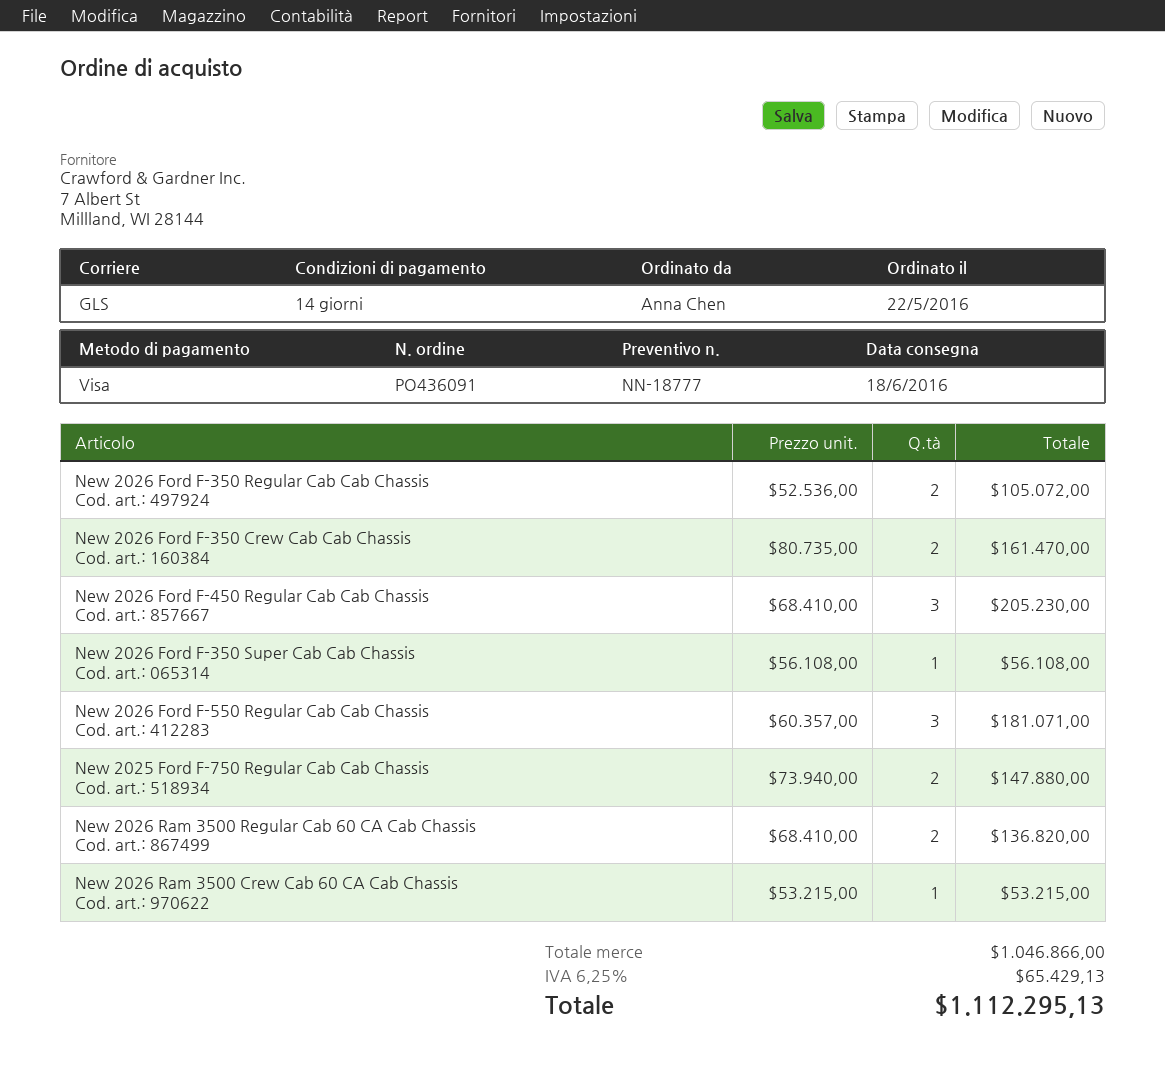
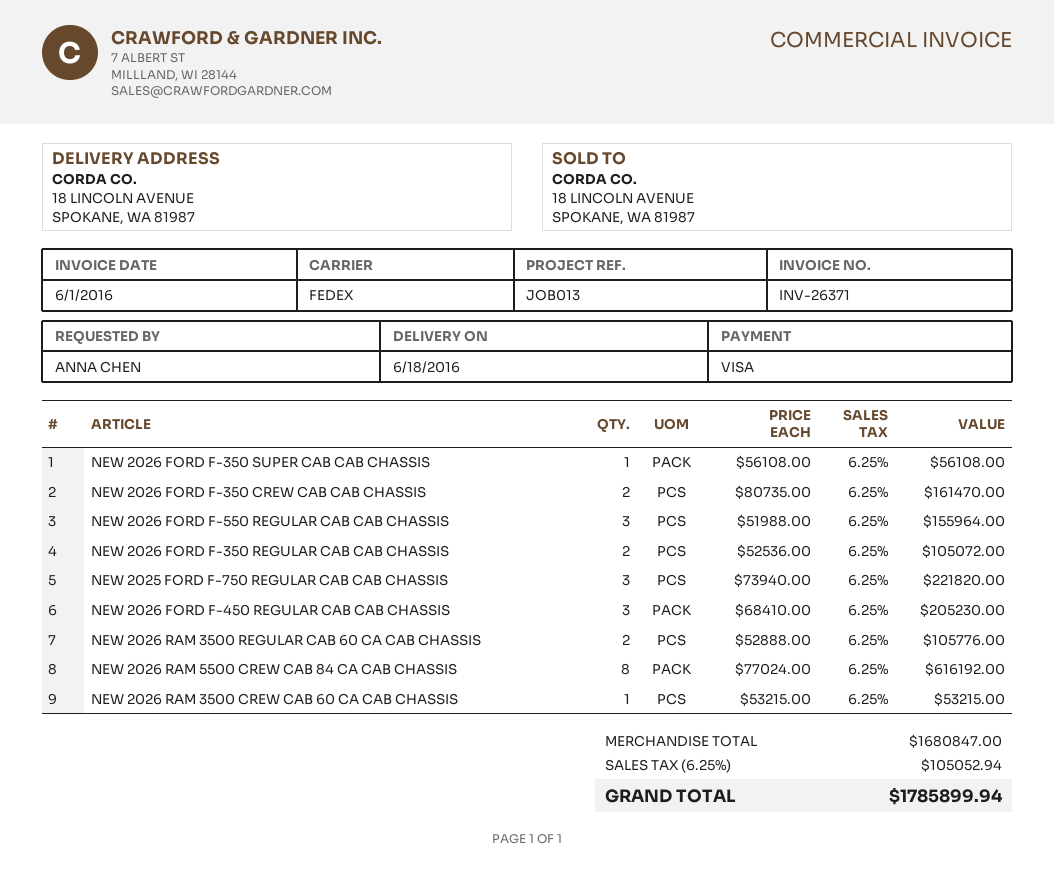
shipping method: GLS -> FedEx
New 2026 Ford F-550 Regular Cab Cab Chassis: 3 x 60357.00 = 181071.00 -> 3 x 51988.00 = 155964.00
New 2025 Ford F-750 Regular Cab Cab Chassis: 2 x 73940.00 = 147880.00 -> 3 x 73940.00 = 221820.00
New 2026 Ram 3500 Regular Cab 60 CA Cab Chassis: 2 x 68410.00 = 136820.00 -> 2 x 52888.00 = 105776.00
NEW 2026 RAM 5500 CREW CAB 84 CA CAB CHASSIS: none -> 8 x 77024.00 = 616192.00
subtotal: 1046866.00 -> 1680847.00
tax: 6.25% = 65429.13 -> 6.25% = 105052.94
total: 1112295.13 -> 1785899.94

